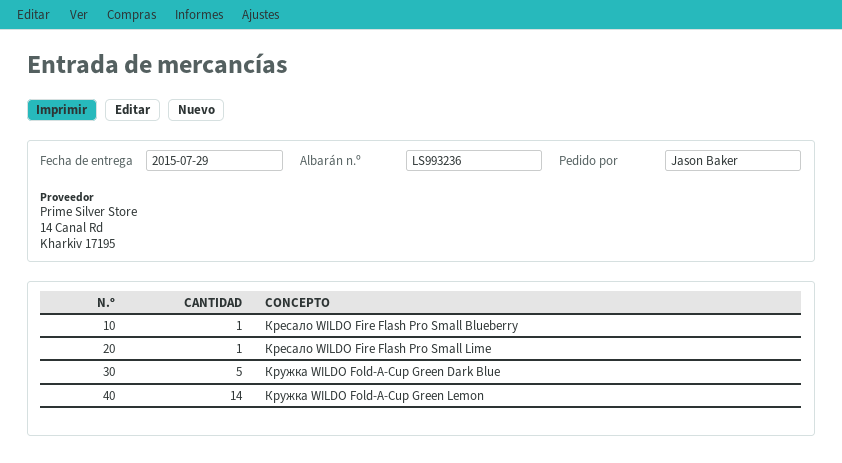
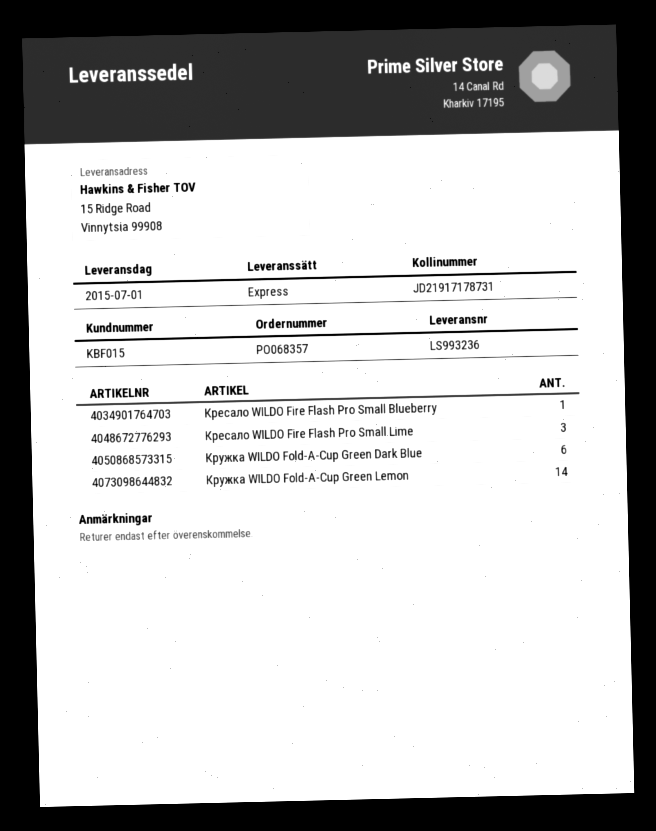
delivery date: 2015-07-29 -> 2015-07-01
Кресало WILDO Fire Flash Pro Small Lime: 1 -> 3
Кружка WILDO Fold-A-Cup Green Dark Blue: 5 -> 6

